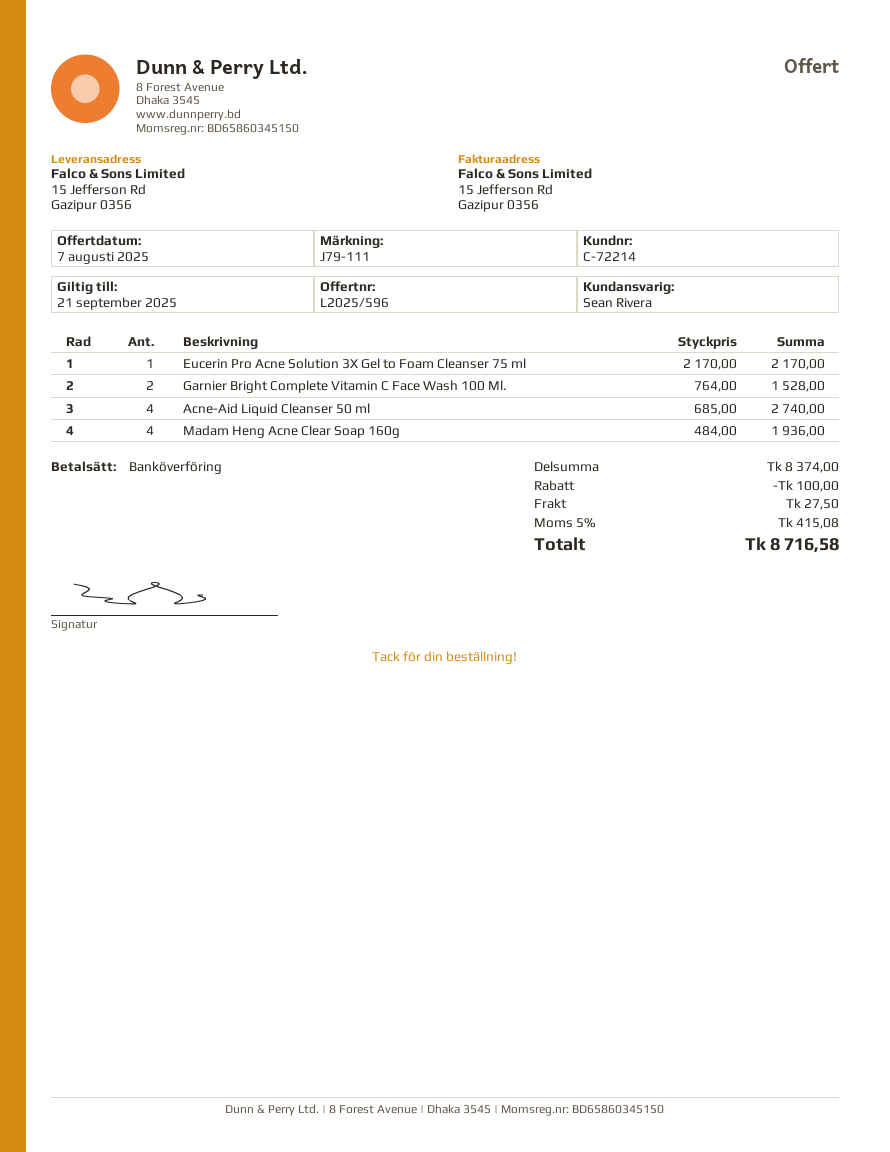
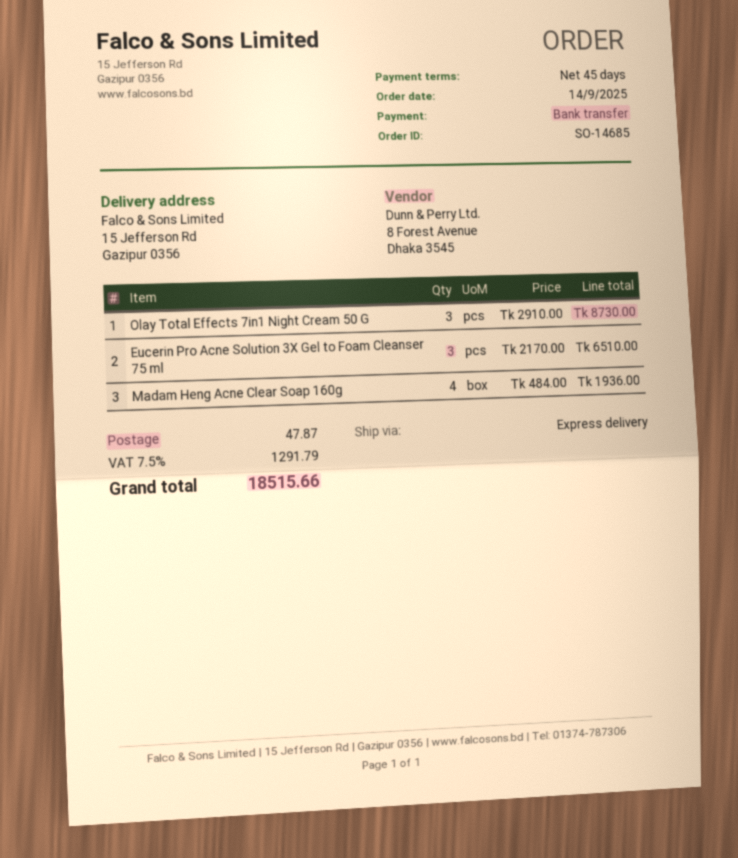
Eucerin Pro Acne Solution 3X Gel to Foam Cleanser 75 ml: 1 x 2170.00 = 2170.00 -> 3 x 2170.00 = 6510.00
Garnier Bright Complete Vitamin C Face Wash 100 Ml.: 2 x 764.00 = 1528.00 -> none
Acne-Aid Liquid Cleanser 50 ml: 4 x 685.00 = 2740.00 -> none
Olay Total Effects 7in1 Night Cream 50 G: none -> 3 x 2910.00 = 8730.00
discount: 100.00 -> none
shipping: 27.50 -> 47.87
tax: 5% = 415.08 -> 7.5% = 1291.79
total: 8716.58 -> 18515.66

